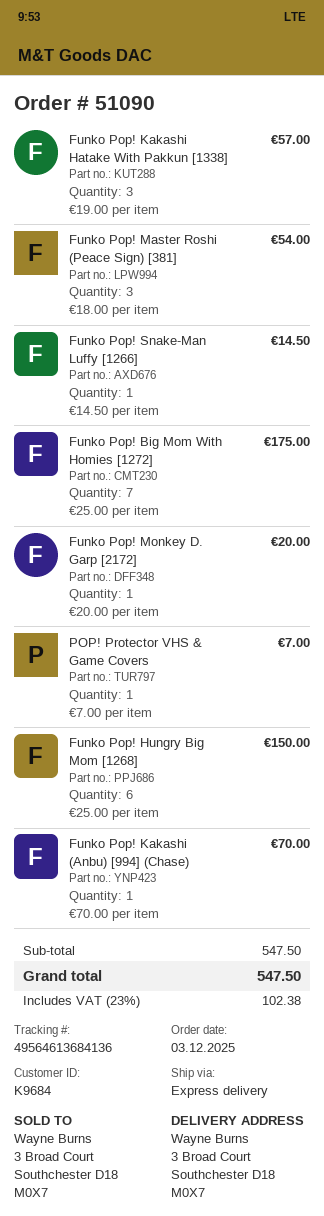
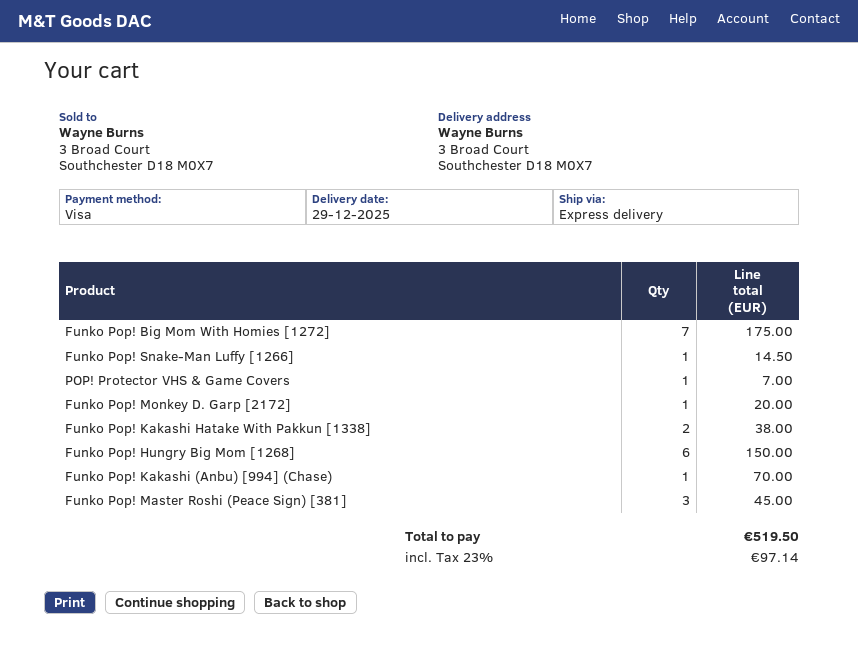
Funko Pop! Kakashi Hatake With Pakkun [1338]: 3 for 57.00 -> 2 for 38.00
Funko Pop! Master Roshi (Peace Sign) [381]: 3 for 54.00 -> 3 for 45.00
tax: 23% = 102.38 -> 23% = 97.14
total: 547.50 -> 519.50

